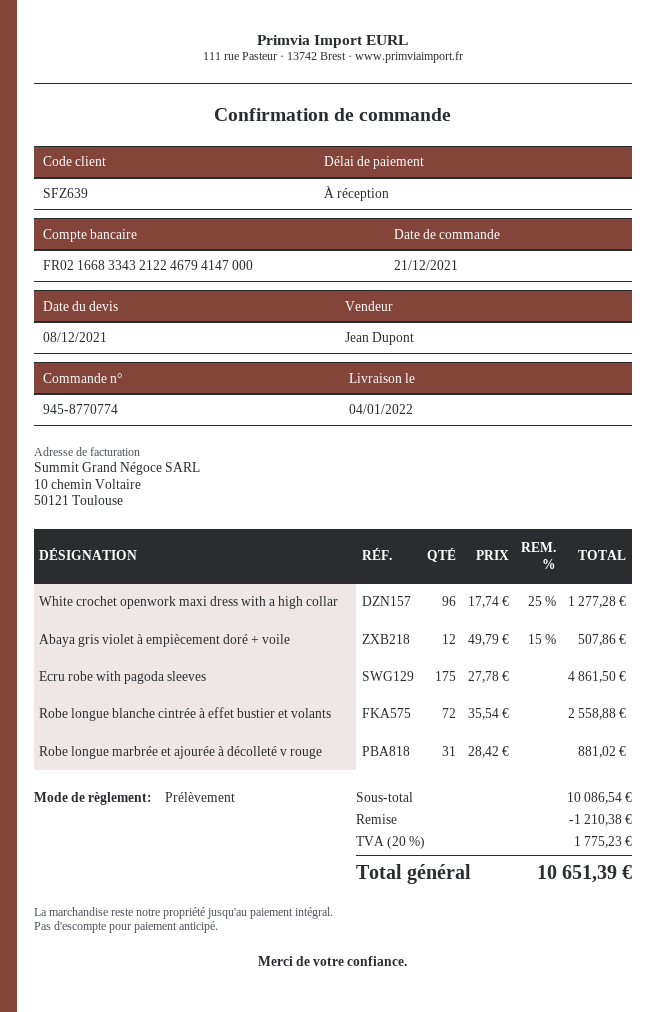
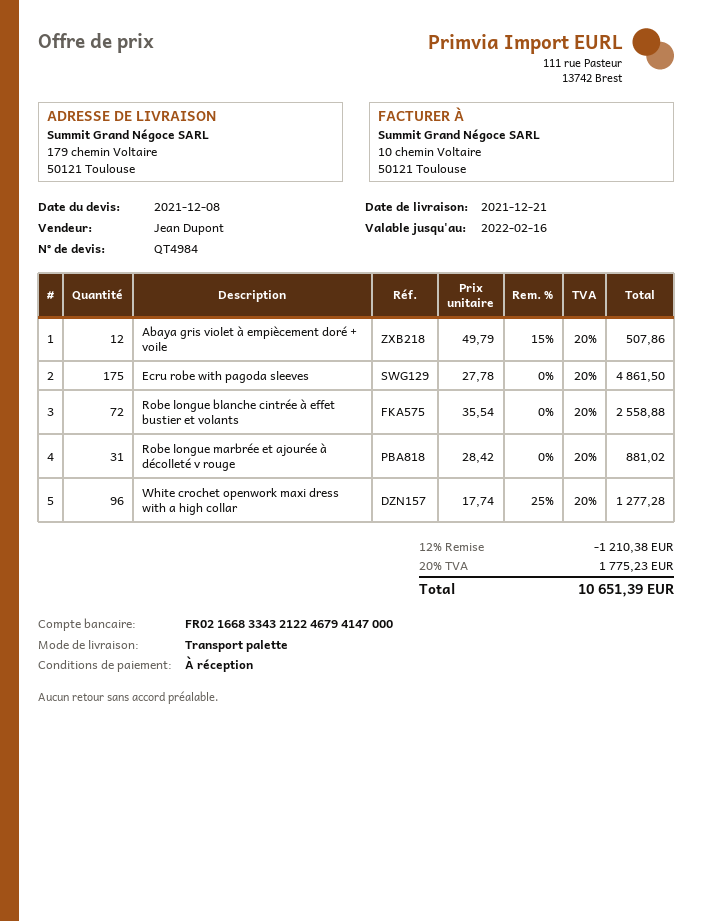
delivery date: 2022-01-04 -> 2021-12-21

